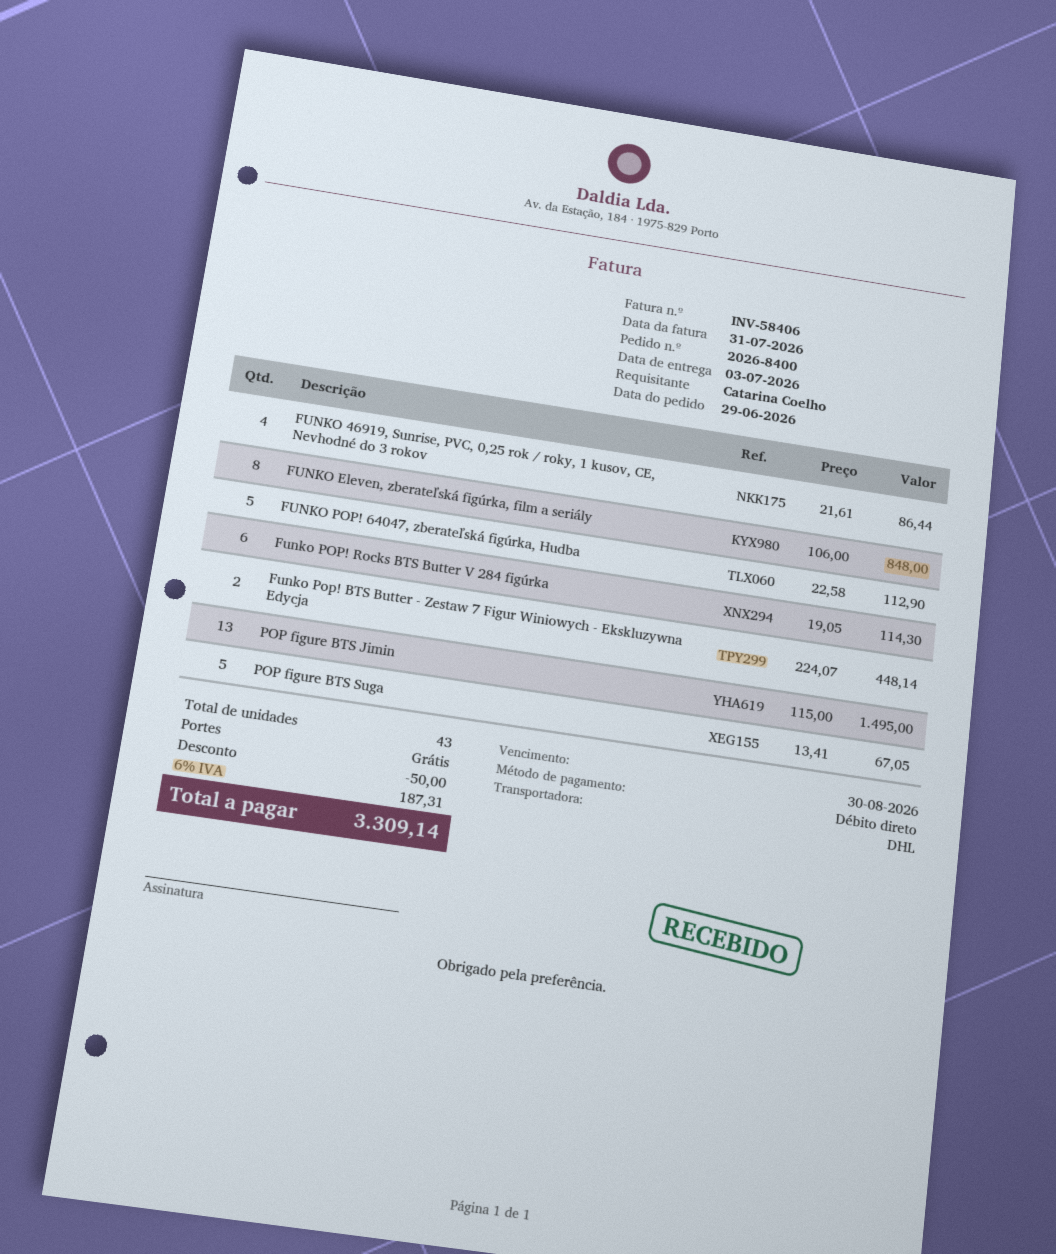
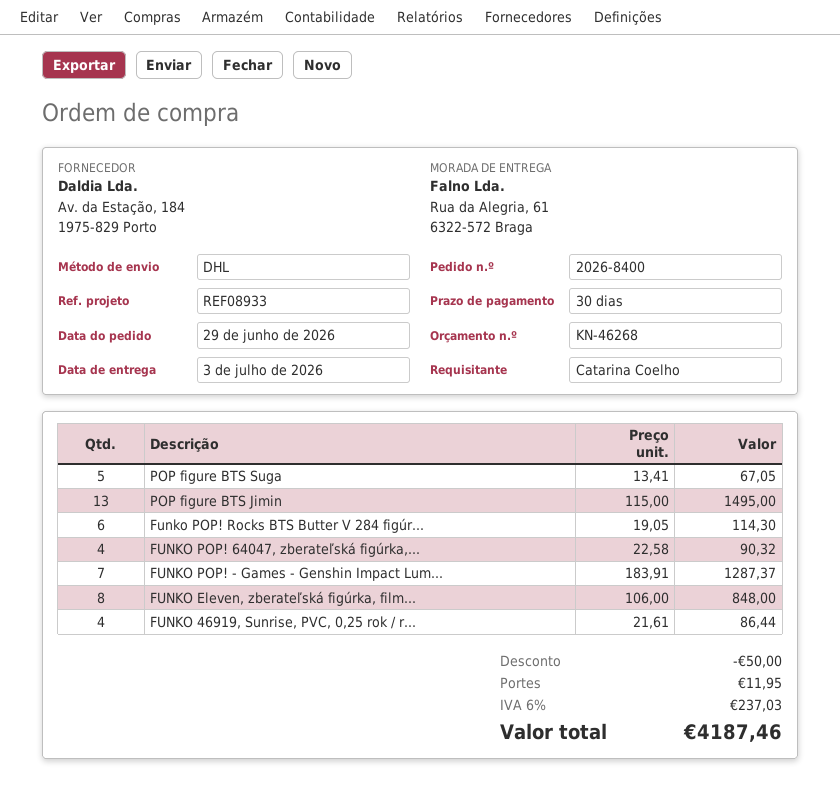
FUNKO POP! 64047, zberateľská figúrka, Hudba: 5 x 22.58 = 112.90 -> 4 x 22.58 = 90.32
Funko Pop! BTS Butter - Zestaw 7 Figur Winiowych - Ekskluzywna Edycja: 2 x 224.07 = 448.14 -> none
FUNKO POP! - Games - Genshin Impact Lum...: none -> 7 x 183.91 = 1287.37
shipping: 0.00 -> 11.95
tax: 6% = 187.31 -> 6% = 237.03
total: 3309.14 -> 4187.46

